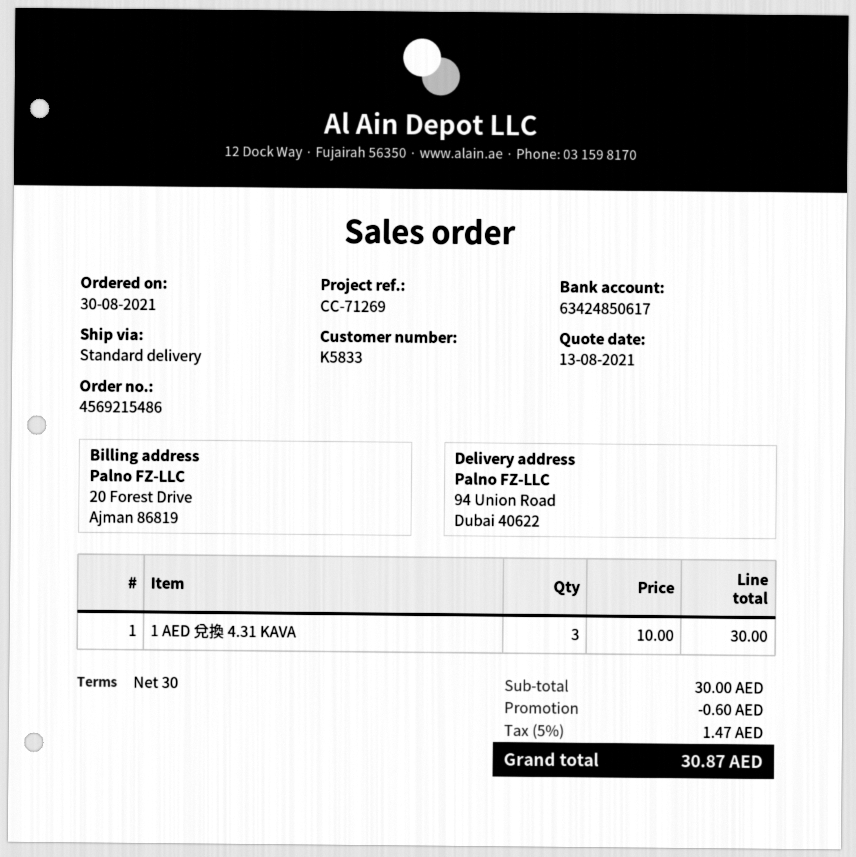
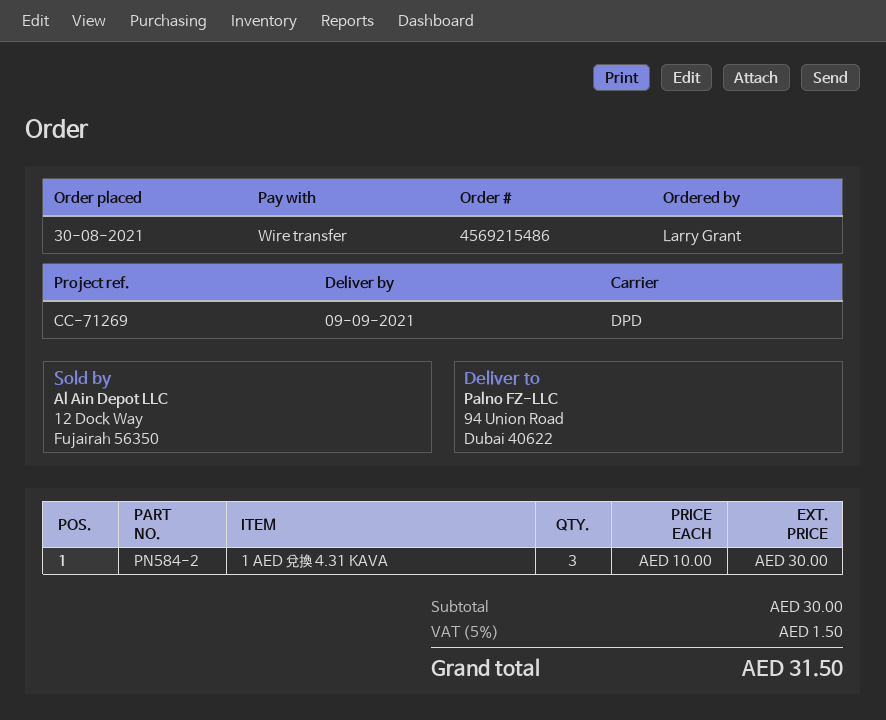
shipping method: standard -> DPD
discount: 0.60 -> none
tax: 5% = 1.47 -> 5% = 1.50
total: 30.87 -> 31.50

